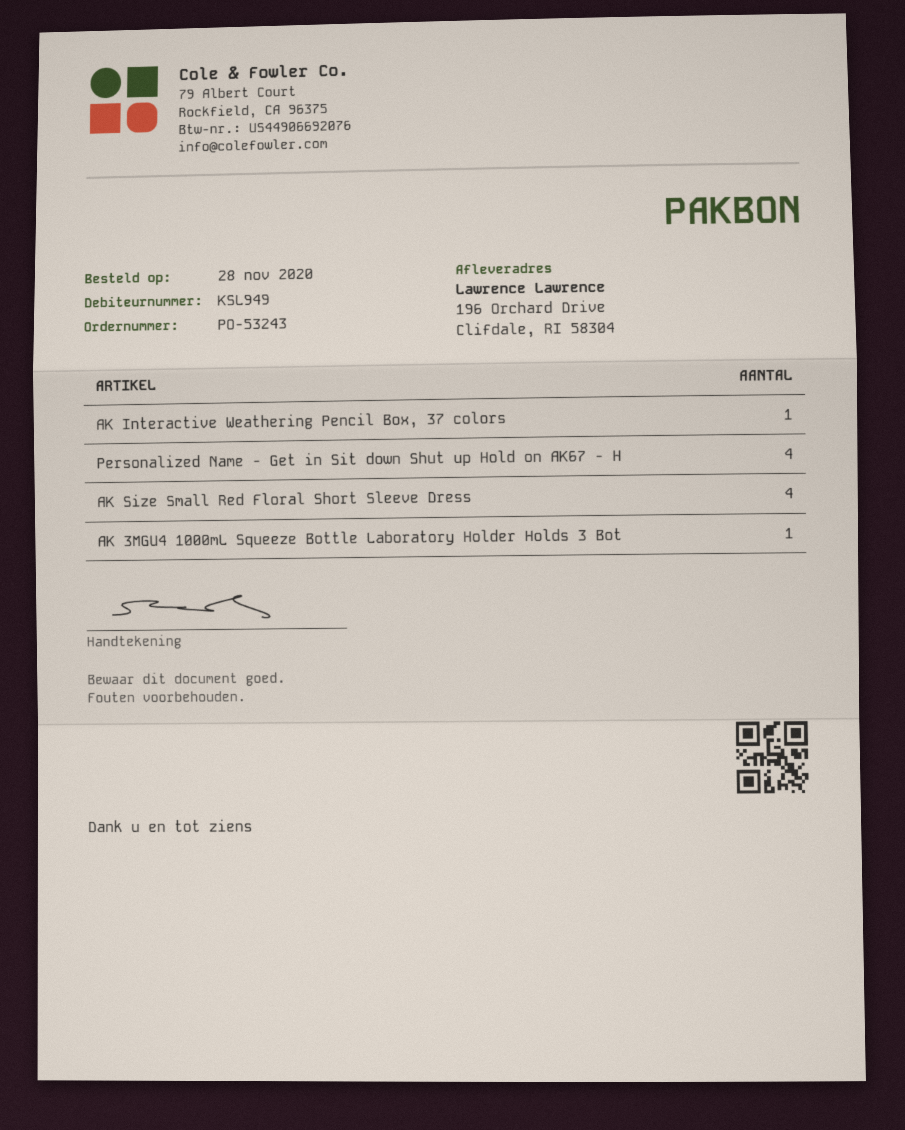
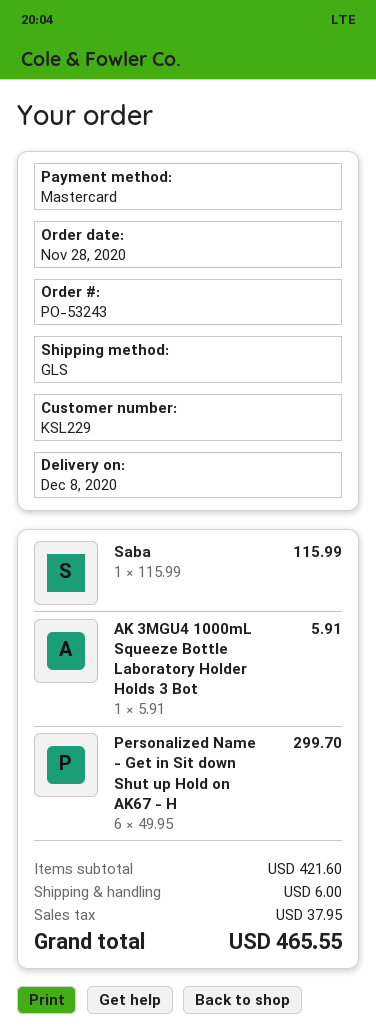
customer number: KSL949 -> KSL229
AK Interactive Weathering Pencil Box, 37 colors: 1 -> none
Personalized Name - Get in Sit down Shut up Hold on AK67 - H: 4 -> 6
AK Size Small Red Floral Short Sleeve Dress: 4 -> none
Saba: none -> 1

